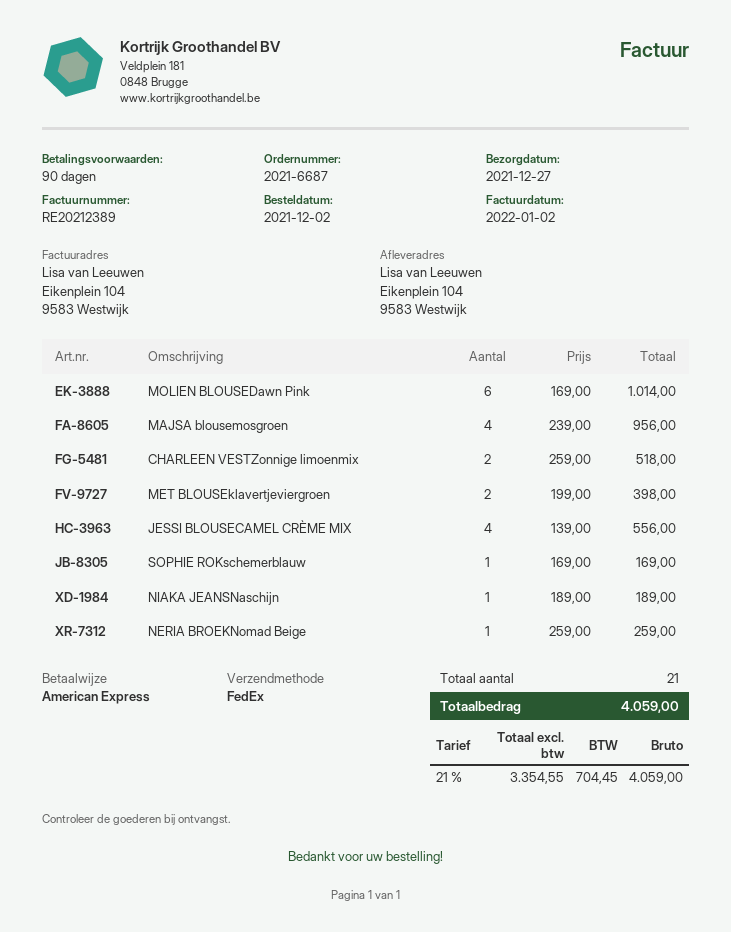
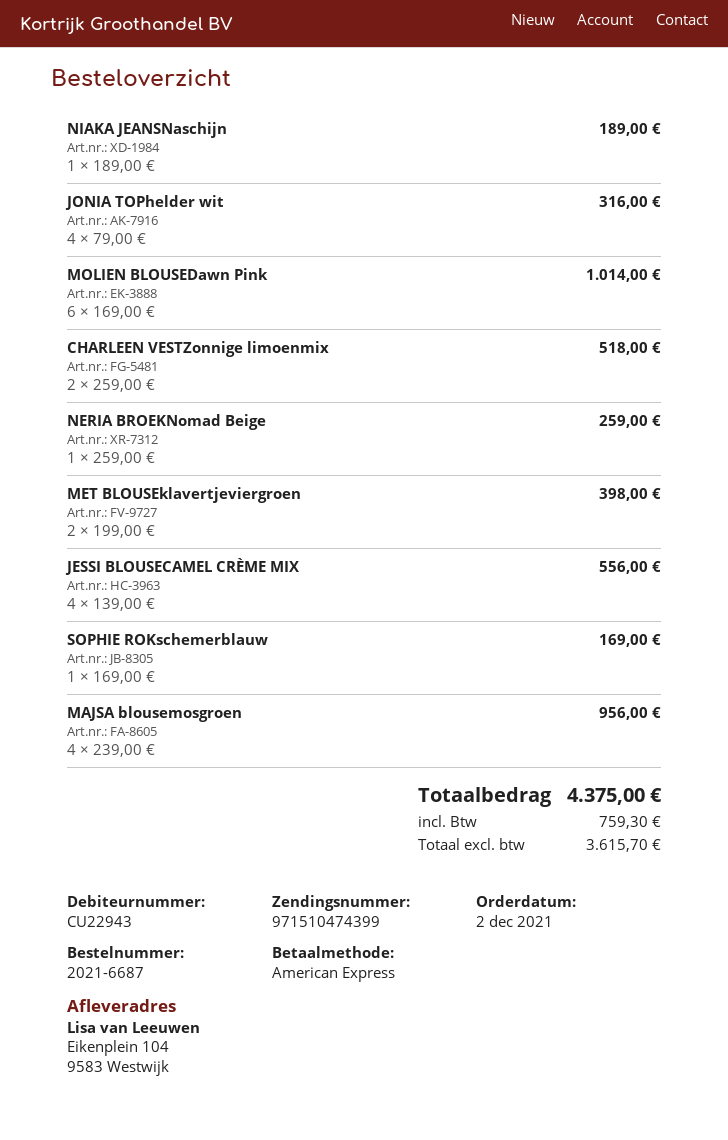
JONIA TOPhelder wit: none -> 4 x 79.00 = 316.00
net: 3354.55 -> 3615.70
tax: 704.45 -> 759.30
total: 4059.00 -> 4375.00

